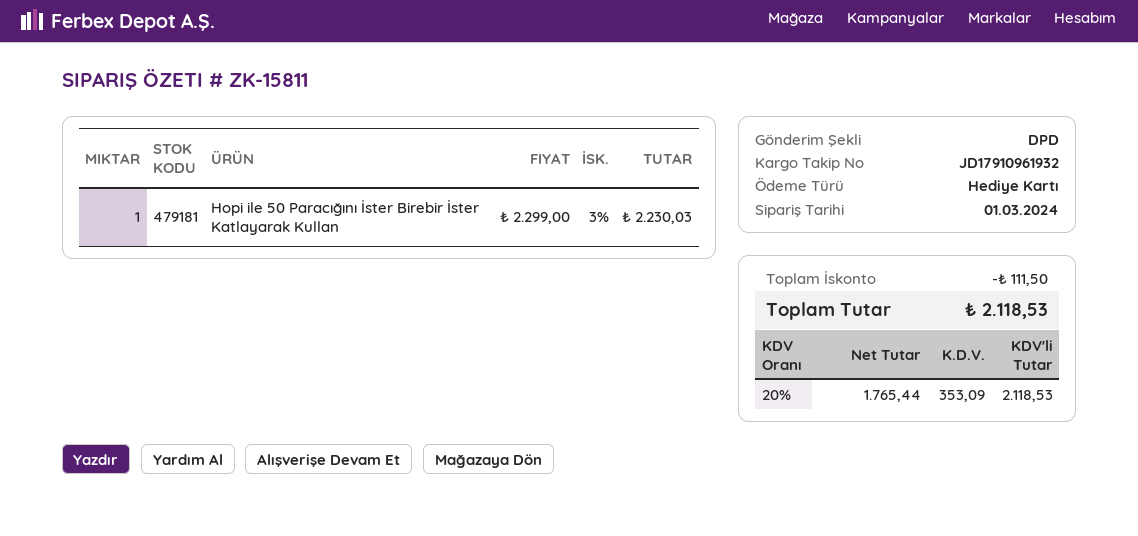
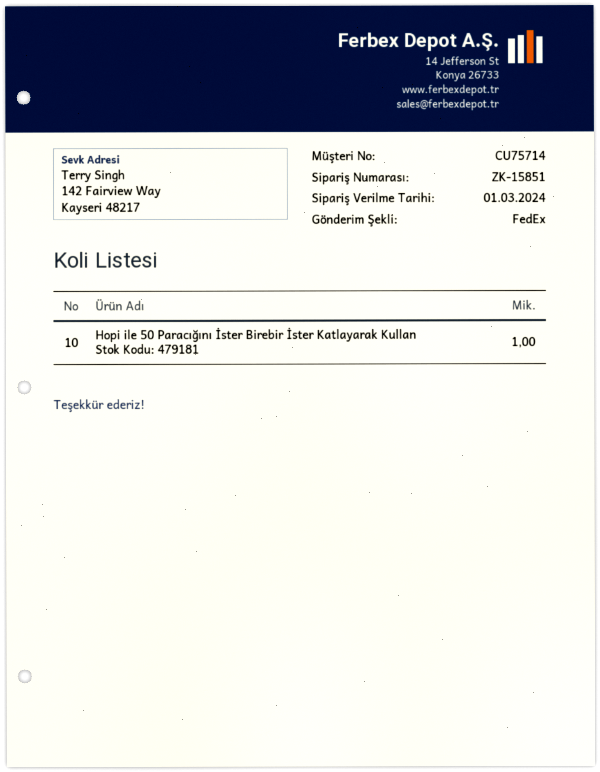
order number: ZK-15811 -> ZK-15851
shipping method: DPD -> FedEx

